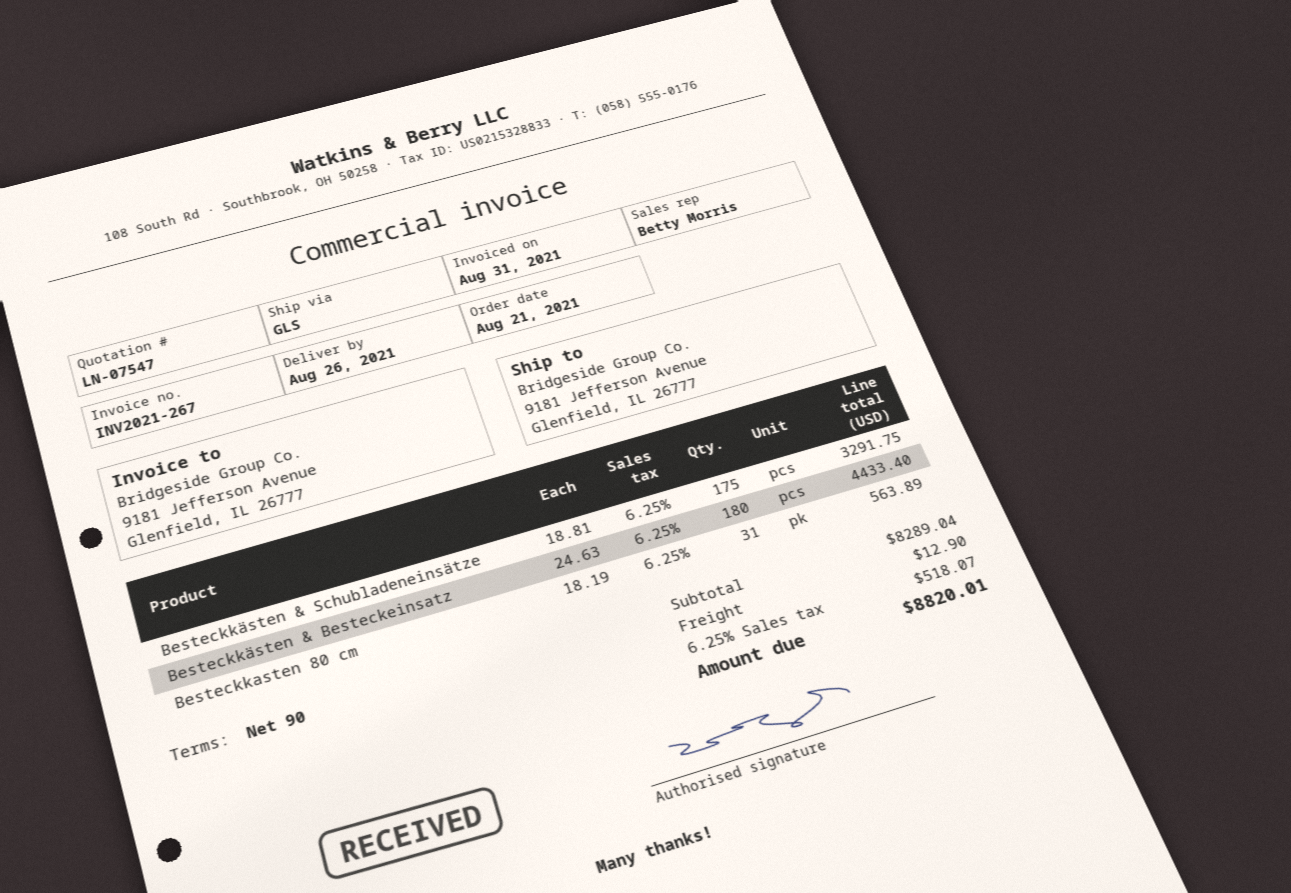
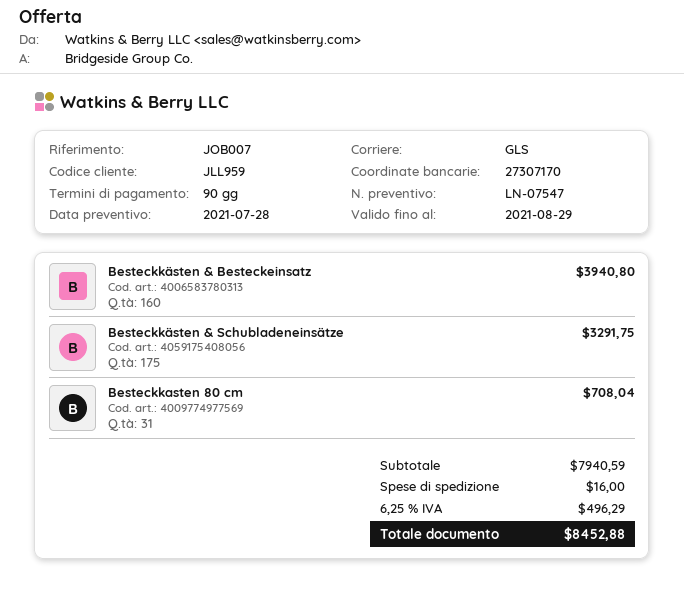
Besteckkästen & Besteckeinsatz: 180 for 4433.40 -> 160 for 3940.80
Besteckkasten 80 cm: 31 for 563.89 -> 31 for 708.04
subtotal: 8289.04 -> 7940.59
shipping: 12.90 -> 16.00
tax: 6.25% = 518.07 -> 6.25% = 496.29
total: 8820.01 -> 8452.88

